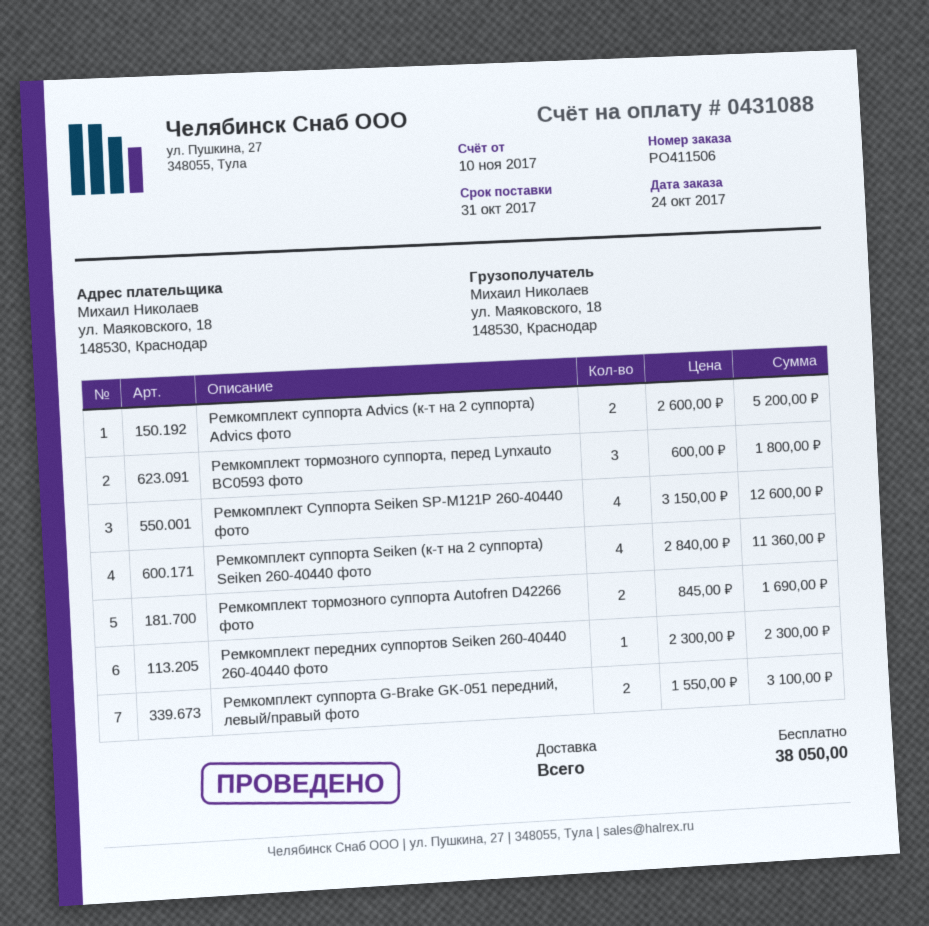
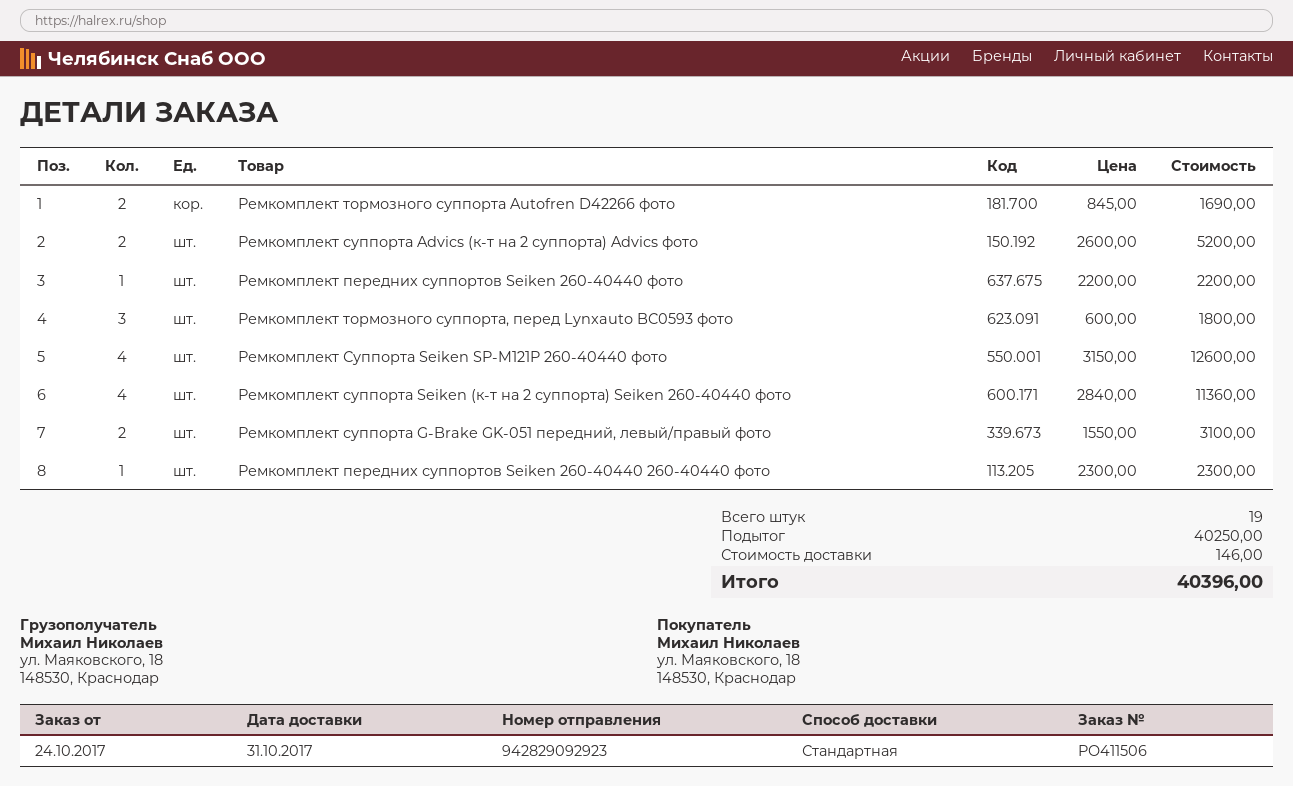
Ремкомплект передних суппортов Seiken 260-40440 фото: none -> 1 x 2200.00 = 2200.00
shipping: 0.00 -> 146.00
total: 38050.00 -> 40396.00

